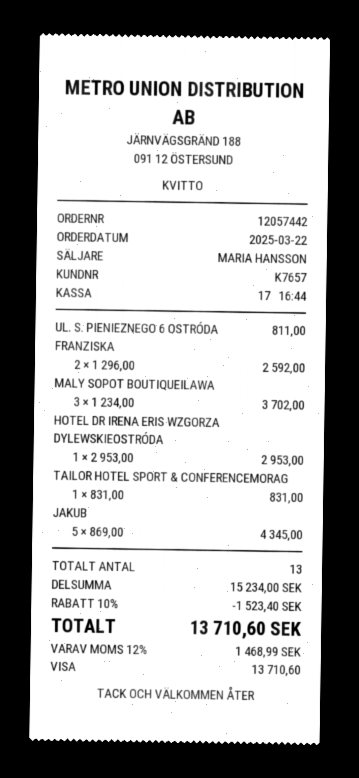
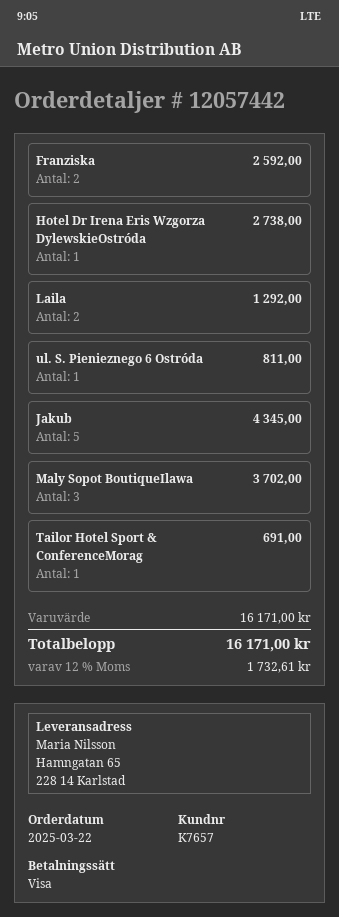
HOTEL DR IRENA ERIS WZGORZA DYLEWSKIEOSTRÓDA: 1 for 2953.00 -> 1 for 2738.00
TAILOR HOTEL SPORT & CONFERENCEMORAG: 1 for 831.00 -> 1 for 691.00
Laila: none -> 2 for 1292.00
subtotal: 15234.00 -> 16171.00
discount: 10% = 1523.40 -> none
tax: 12% = 1468.99 -> 12% = 1732.61
total: 13710.60 -> 16171.00

